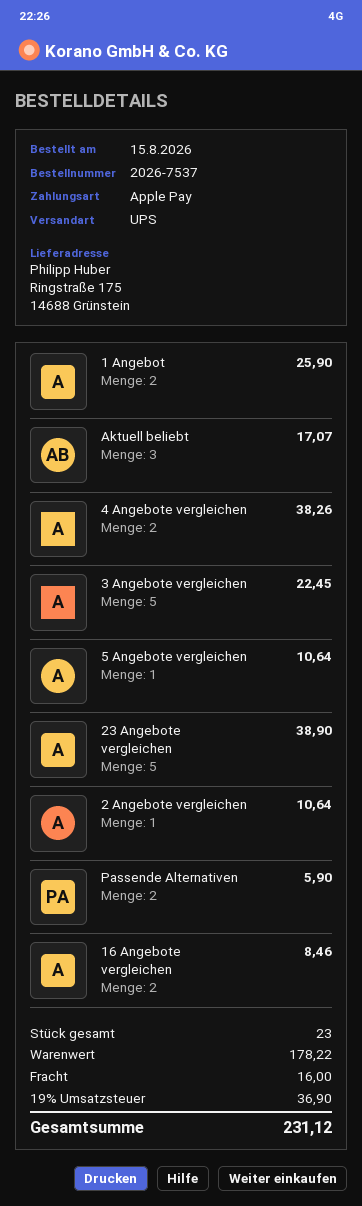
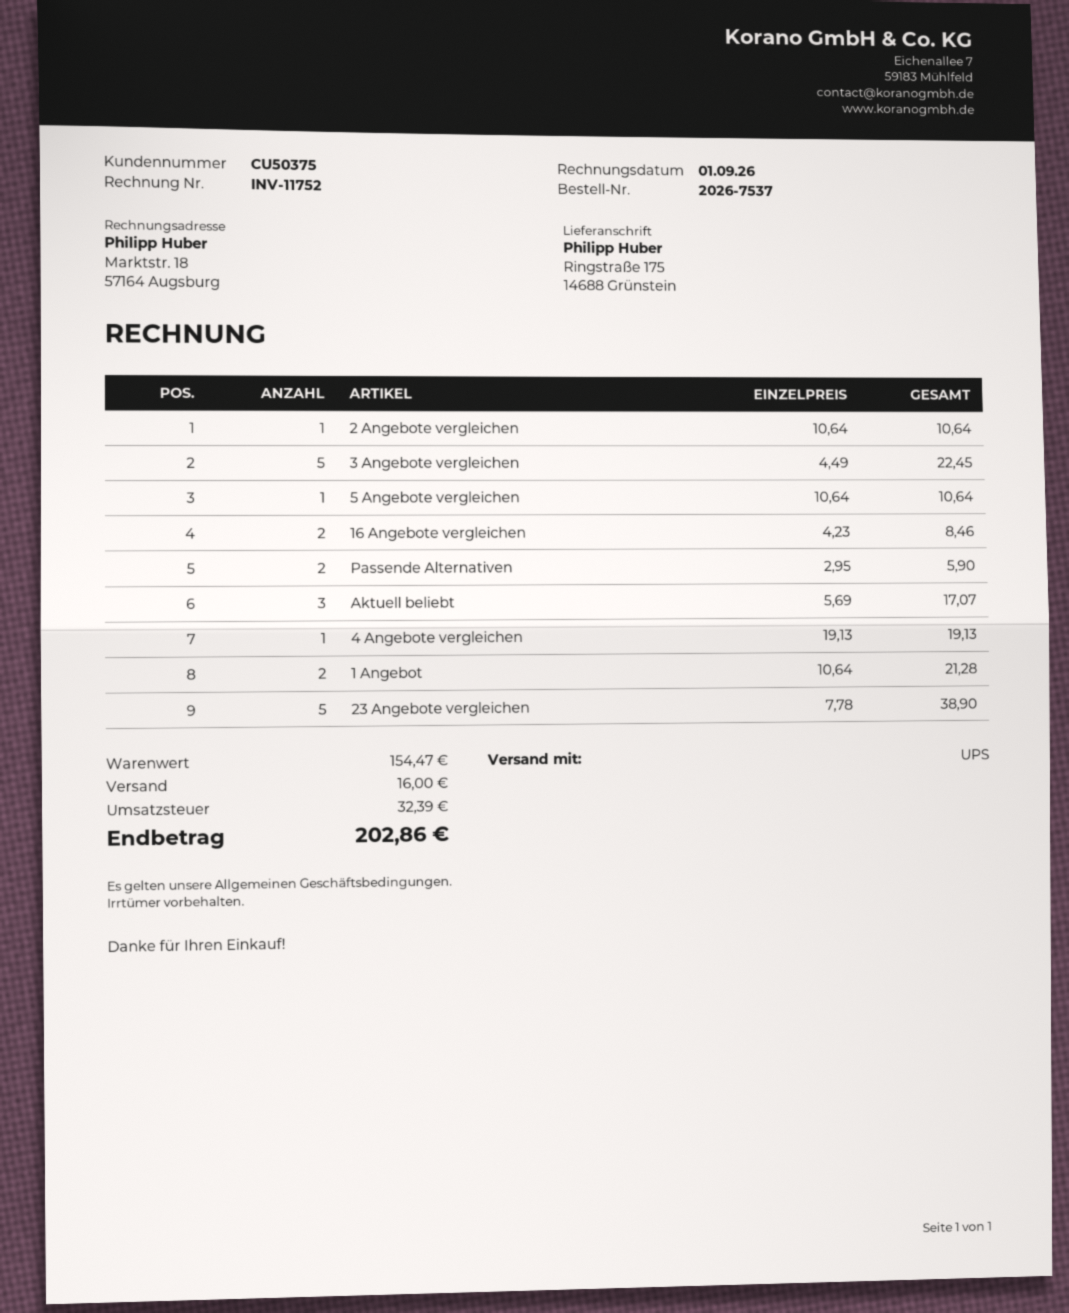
1 Angebot: 2 for 25.90 -> 2 for 21.28
4 Angebote vergleichen: 2 for 38.26 -> 1 for 19.13
subtotal: 178.22 -> 154.47
tax: 36.90 -> 32.39
total: 231.12 -> 202.86

